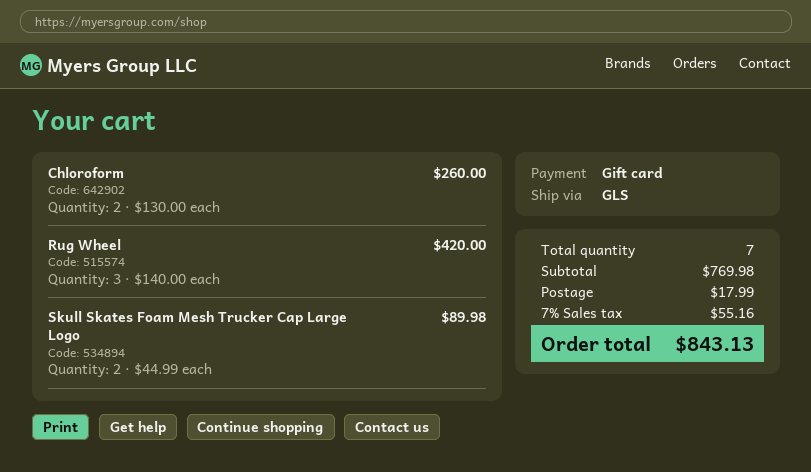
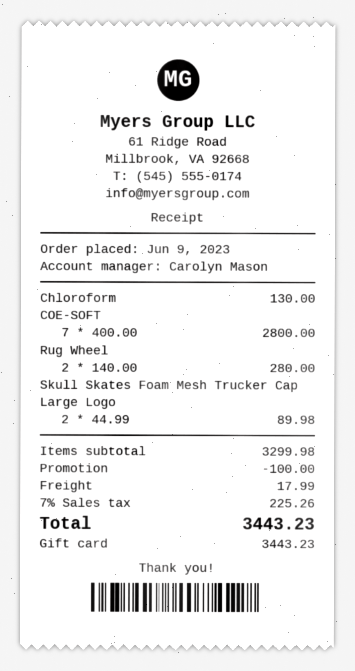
Chloroform: 2 x 130.00 = 260.00 -> 1 x 130.00 = 130.00
Rug Wheel: 3 x 140.00 = 420.00 -> 2 x 140.00 = 280.00
COE-SOFT: none -> 7 x 400.00 = 2800.00
subtotal: 769.98 -> 3299.98
discount: none -> 100.00
tax: 7% = 55.16 -> 7% = 225.26
total: 843.13 -> 3443.23

